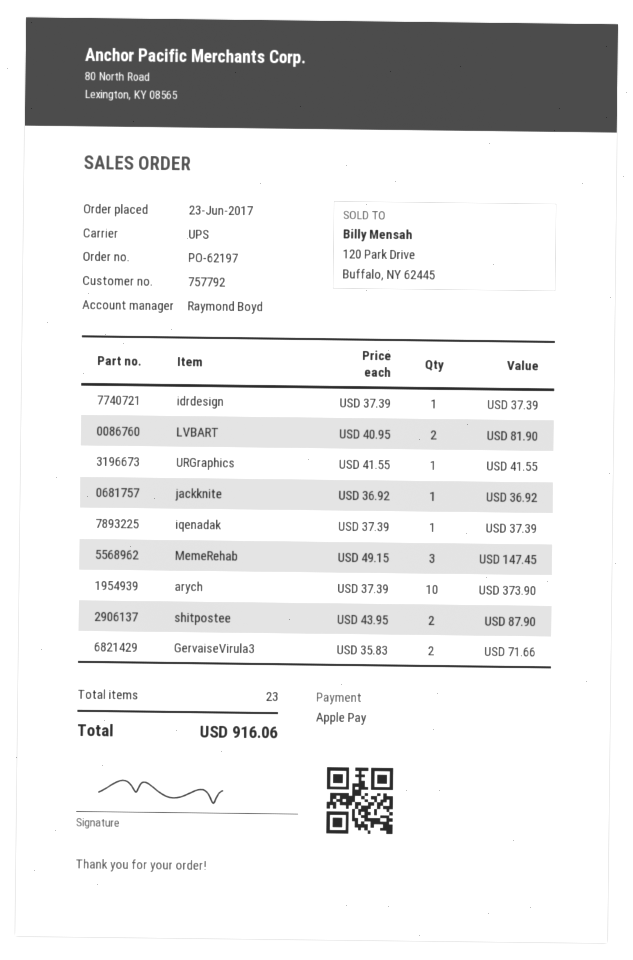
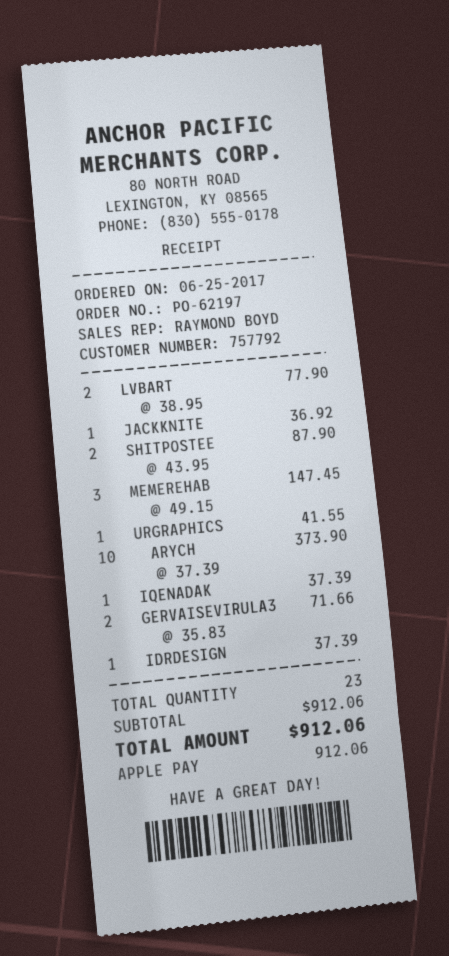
order date: 2017-06-23 -> 2017-06-25
LVBART: 2 x 40.95 = 81.90 -> 2 x 38.95 = 77.90
total: 916.06 -> 912.06

